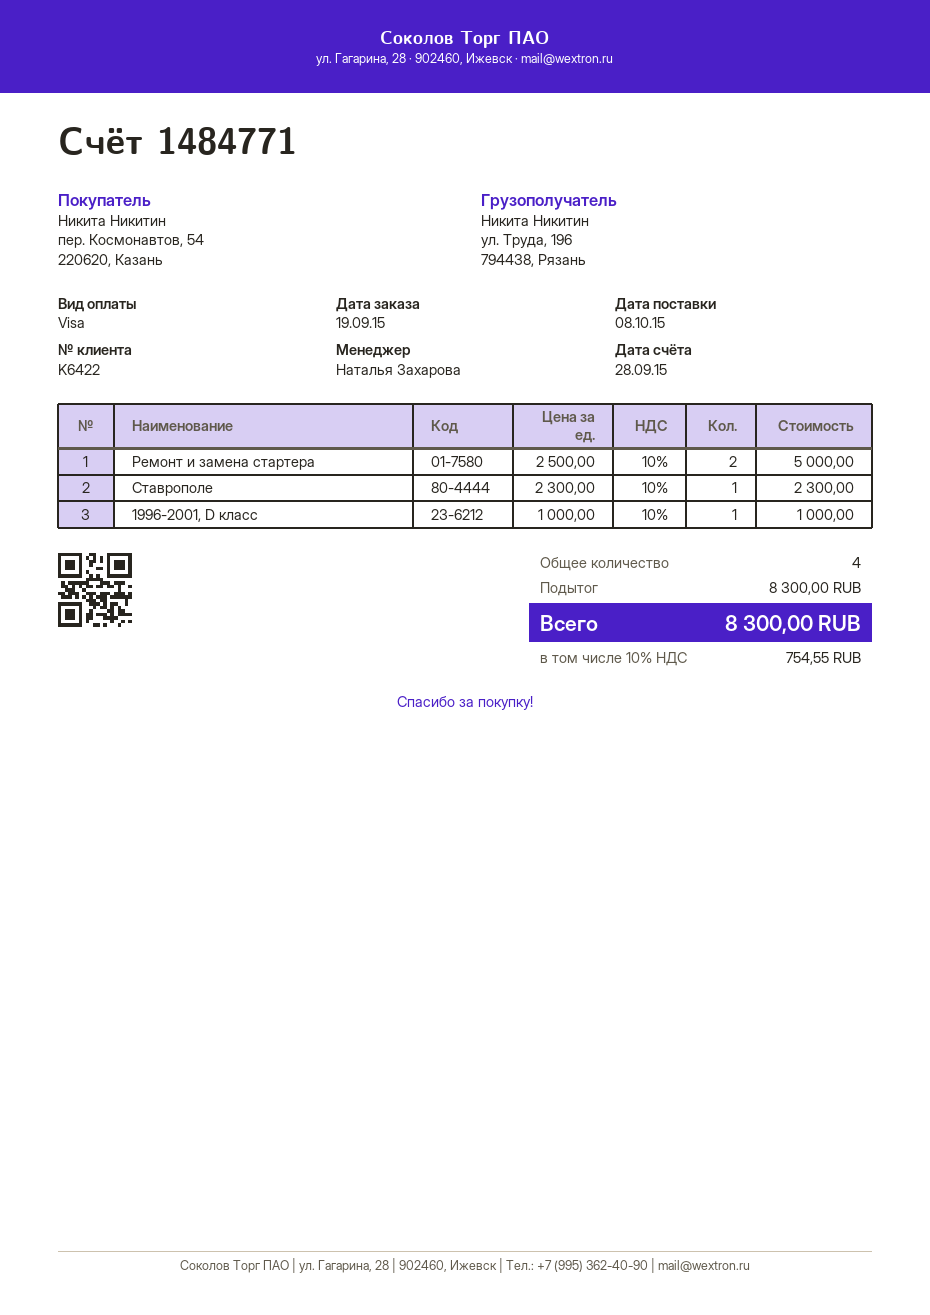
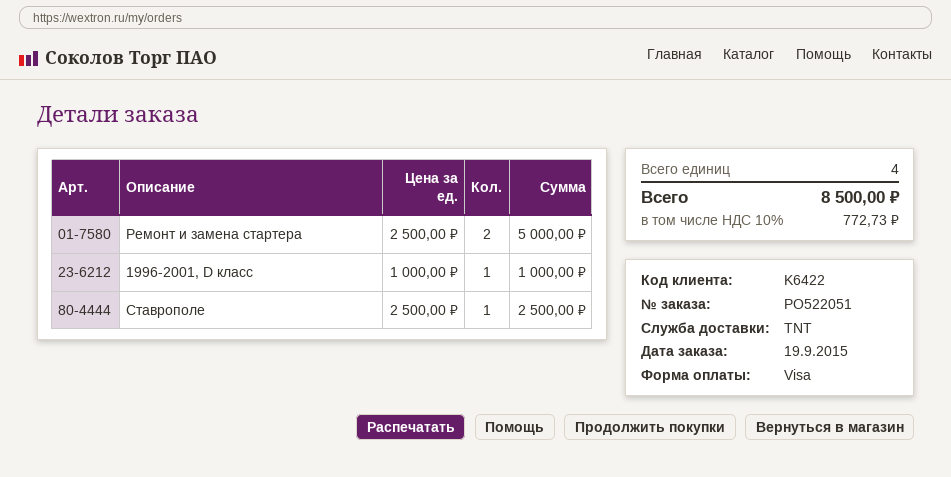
Ставрополе: 1 x 2300.00 = 2300.00 -> 1 x 2500.00 = 2500.00
tax: 10% = 754.55 -> 10% = 772.73
total: 8300.00 -> 8500.00

